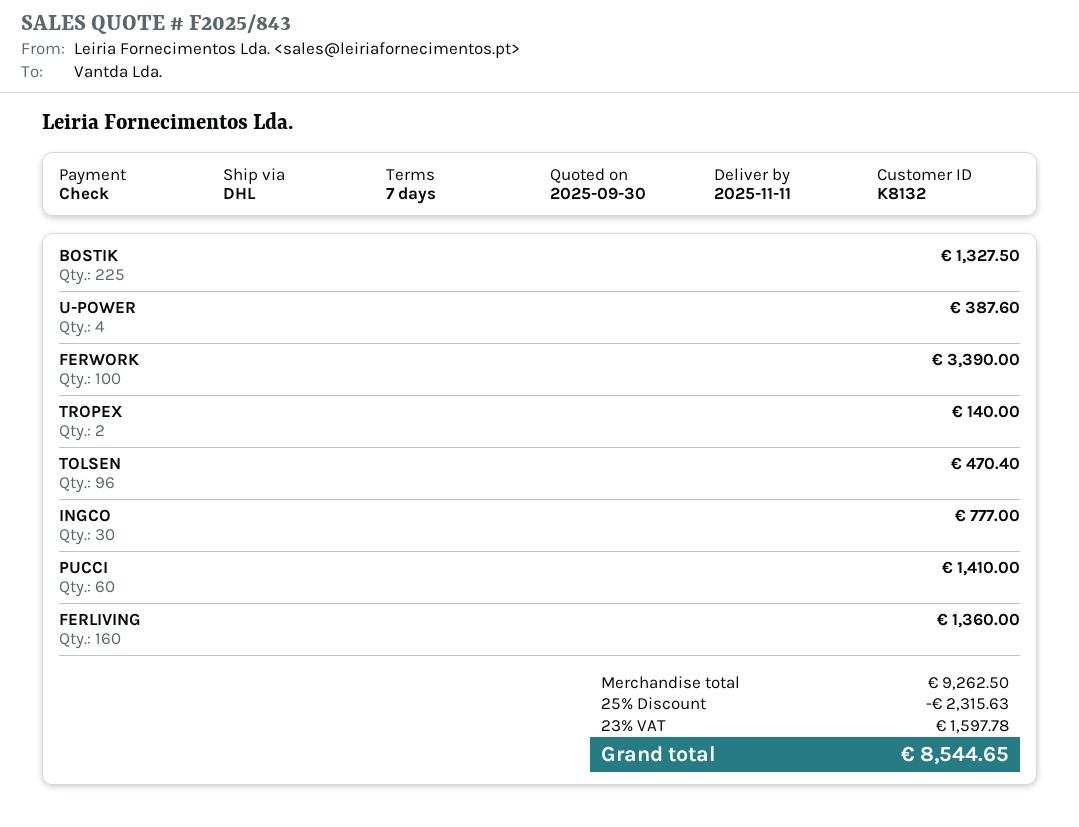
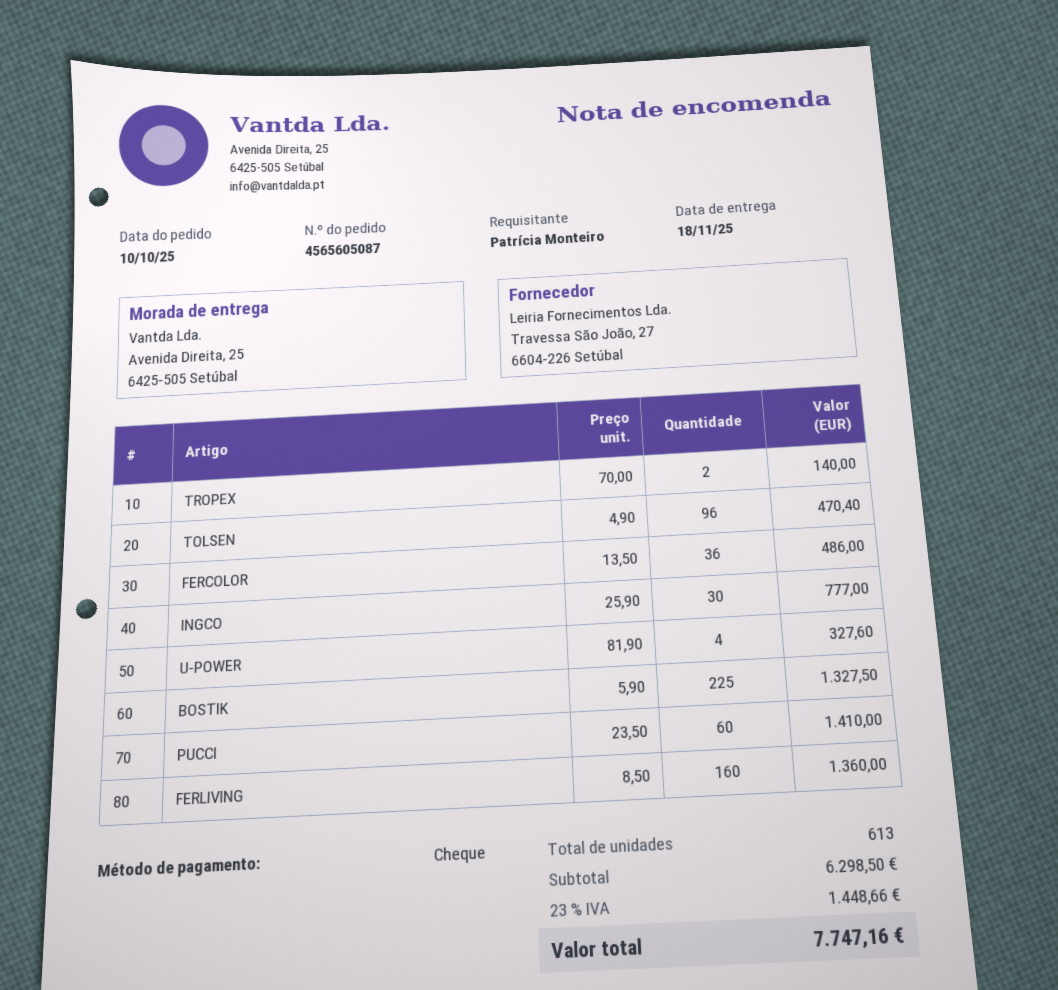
delivery date: 2025-11-11 -> 2025-11-18
U-POWER: 4 for 387.60 -> 4 for 327.60
FERWORK: 100 for 3390.00 -> none
FERCOLOR: none -> 36 for 486.00
subtotal: 9262.50 -> 6298.50
discount: 25% = 2315.63 -> none
tax: 23% = 1597.78 -> 23% = 1448.66
total: 8544.65 -> 7747.16

